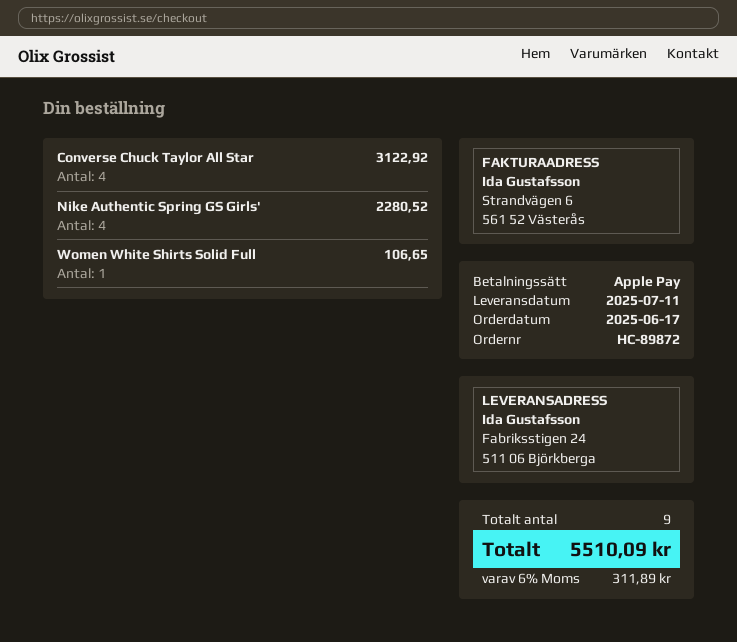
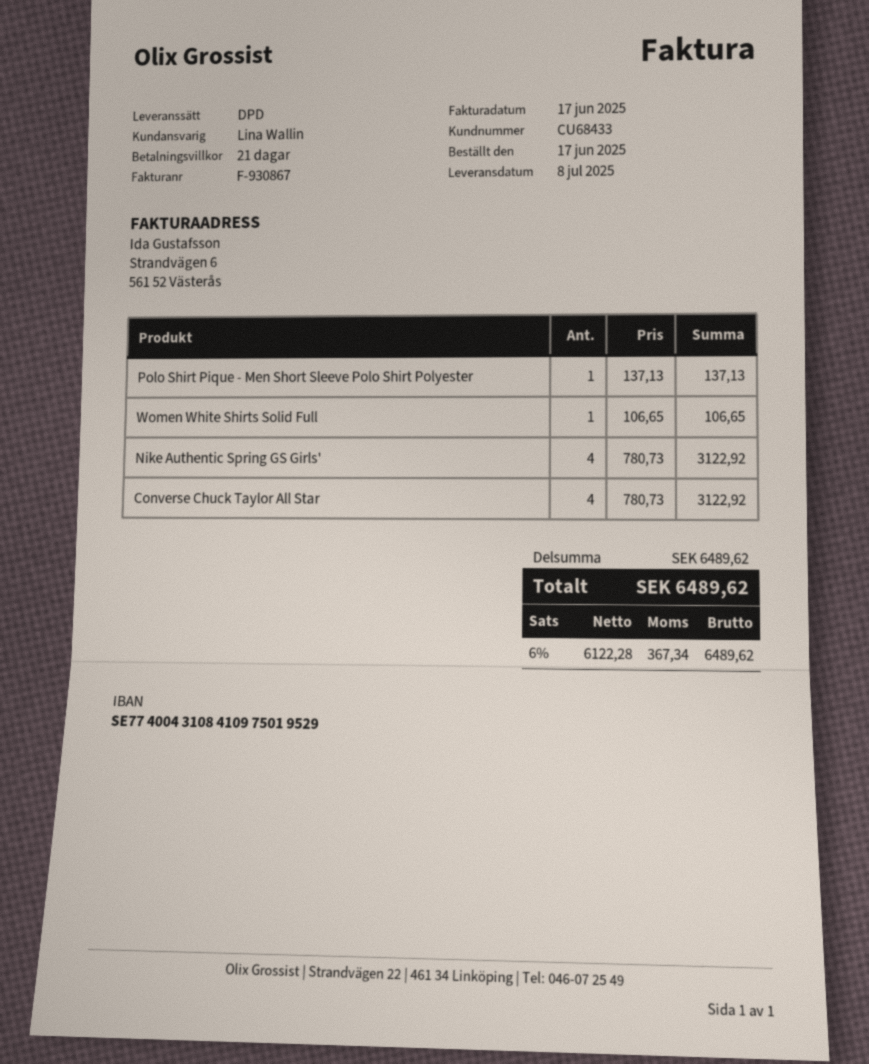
delivery date: 2025-07-11 -> 2025-07-08
Nike Authentic Spring GS Girls': 4 for 2280.52 -> 4 for 3122.92
Polo Shirt Pique - Men Short Sleeve Polo Shirt Polyester: none -> 1 for 137.13
tax: 6% = 311.89 -> 6% = 367.34
total: 5510.09 -> 6489.62

